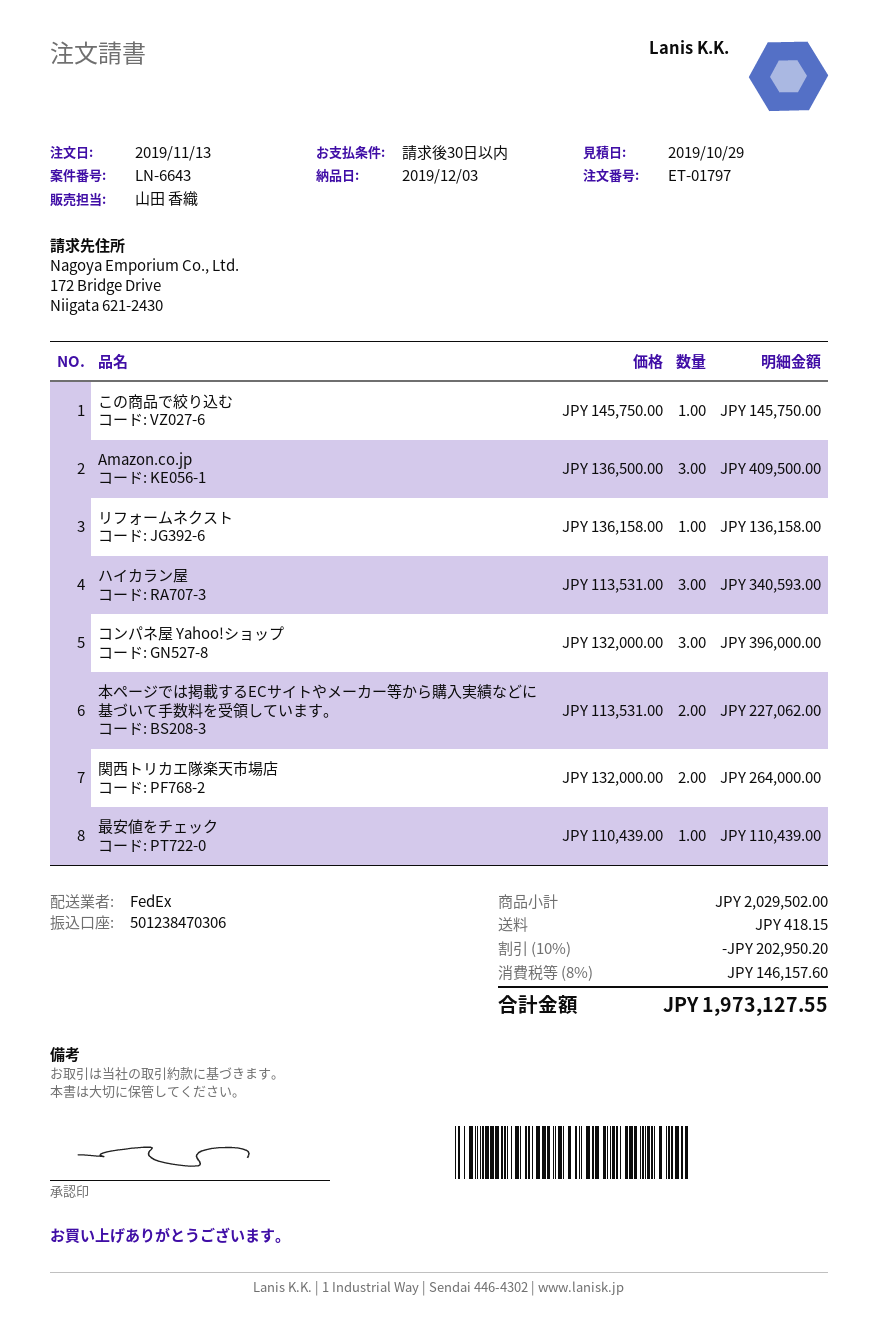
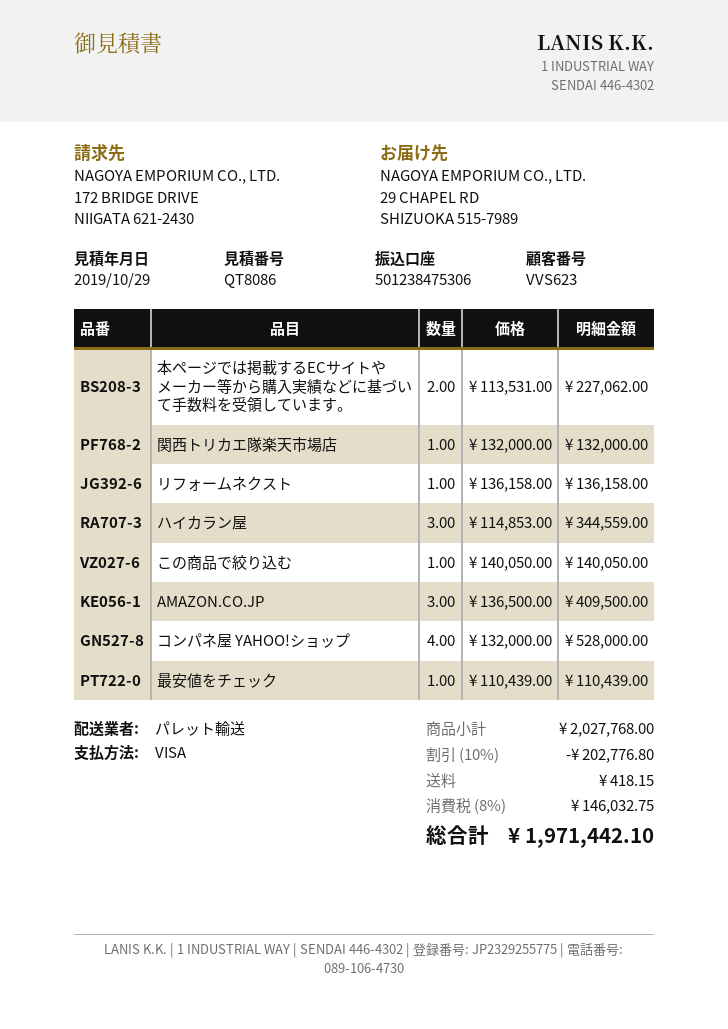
bank account: 501238470306 -> 501238475306
shipping method: FedEx -> pallet freight
この商品で絞り込む: 1 x 145750.00 = 145750.00 -> 1 x 140050.00 = 140050.00
ハイカラン屋: 3 x 113531.00 = 340593.00 -> 3 x 114853.00 = 344559.00
コンパネ屋 Yahoo!ショップ: 3 x 132000.00 = 396000.00 -> 4 x 132000.00 = 528000.00
関西トリカエ隊楽天市場店: 2 x 132000.00 = 264000.00 -> 1 x 132000.00 = 132000.00
subtotal: 2029502.00 -> 2027768.00
discount: 10% = 202950.20 -> 10% = 202776.80
tax: 8% = 146157.60 -> 8% = 146032.75
total: 1973127.55 -> 1971442.10

